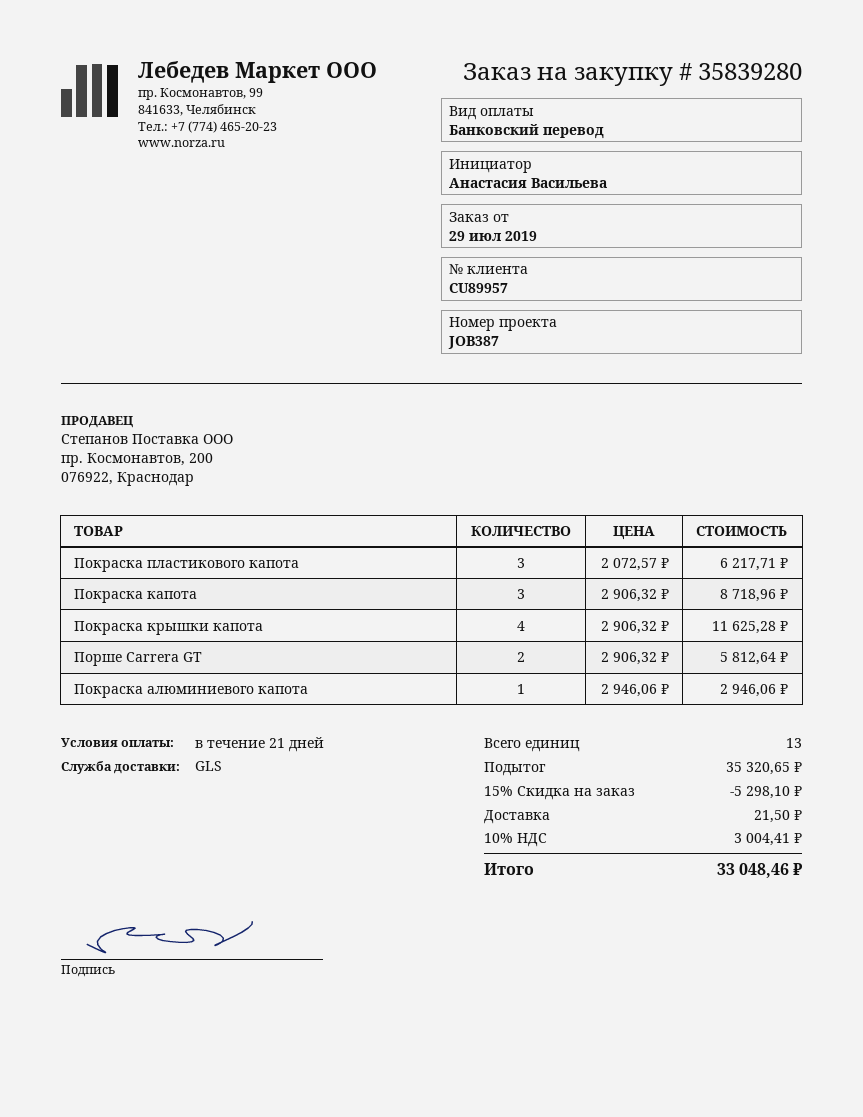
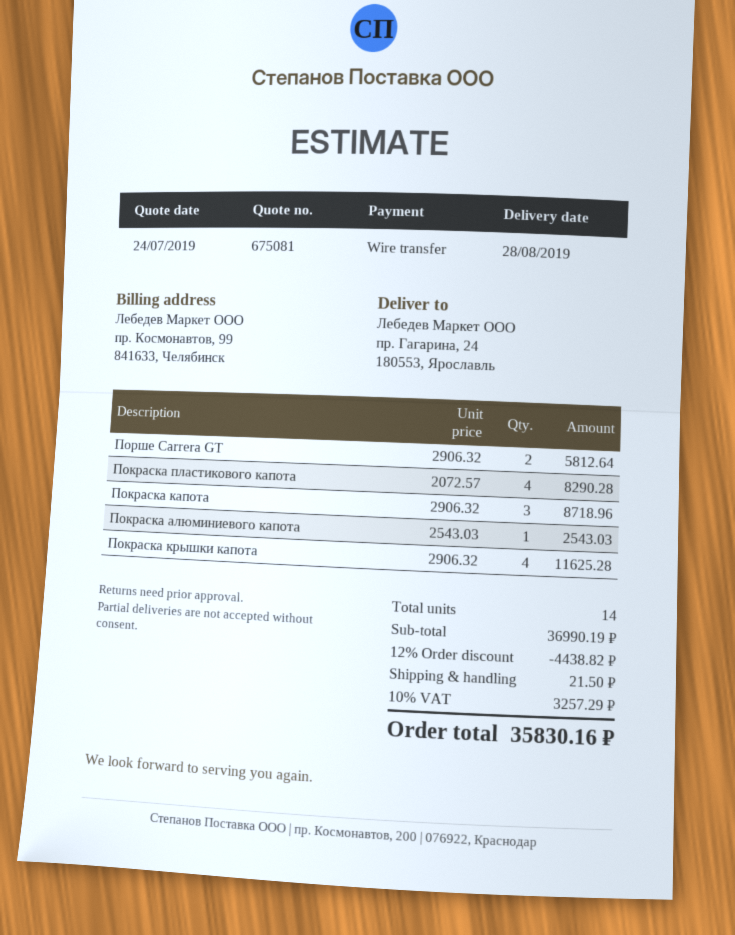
Покраска пластикового капота: 3 x 2072.57 = 6217.71 -> 4 x 2072.57 = 8290.28
Покраска алюминиевого капота: 1 x 2946.06 = 2946.06 -> 1 x 2543.03 = 2543.03
total quantity: 13 -> 14
subtotal: 35320.65 -> 36990.19
discount: 15% = 5298.10 -> 12% = 4438.82
tax: 10% = 3004.41 -> 10% = 3257.29
total: 33048.46 -> 35830.16

